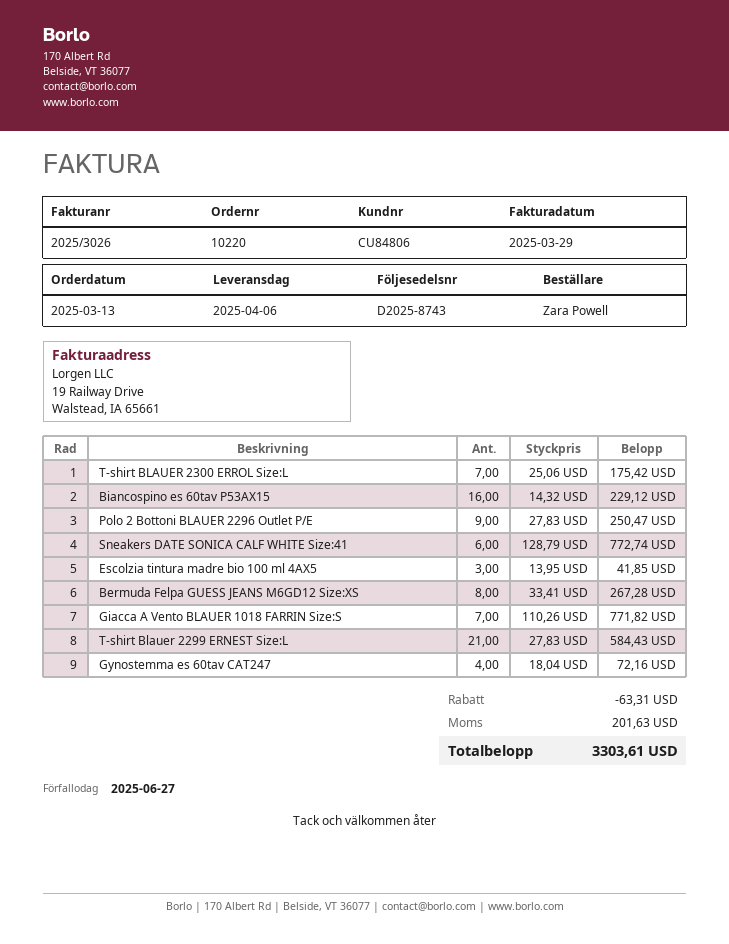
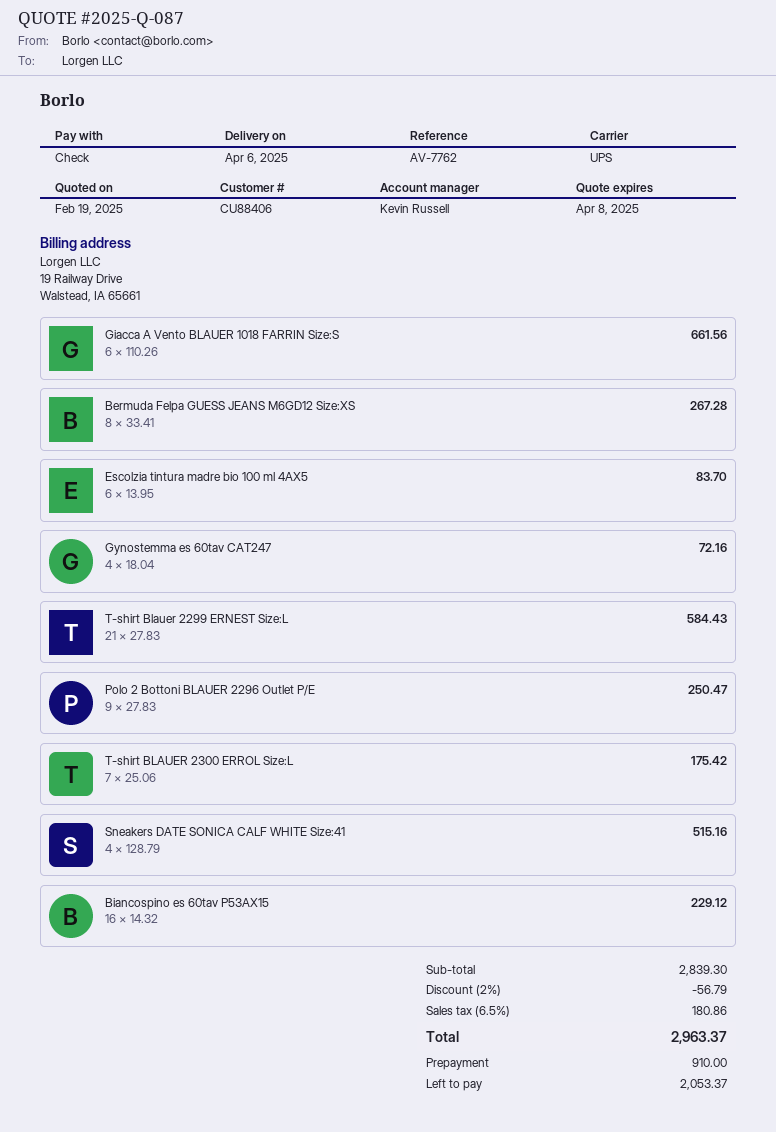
customer number: CU84806 -> CU88406
Sneakers DATE SONICA CALF WHITE Size:41: 6 x 128.79 = 772.74 -> 4 x 128.79 = 515.16
Escolzia tintura madre bio 100 ml 4AX5: 3 x 13.95 = 41.85 -> 6 x 13.95 = 83.70
Giacca A Vento BLAUER 1018 FARRIN Size:S: 7 x 110.26 = 771.82 -> 6 x 110.26 = 661.56
discount: 63.31 -> 56.79
tax: 201.63 -> 180.86
total: 3303.61 -> 2963.37

